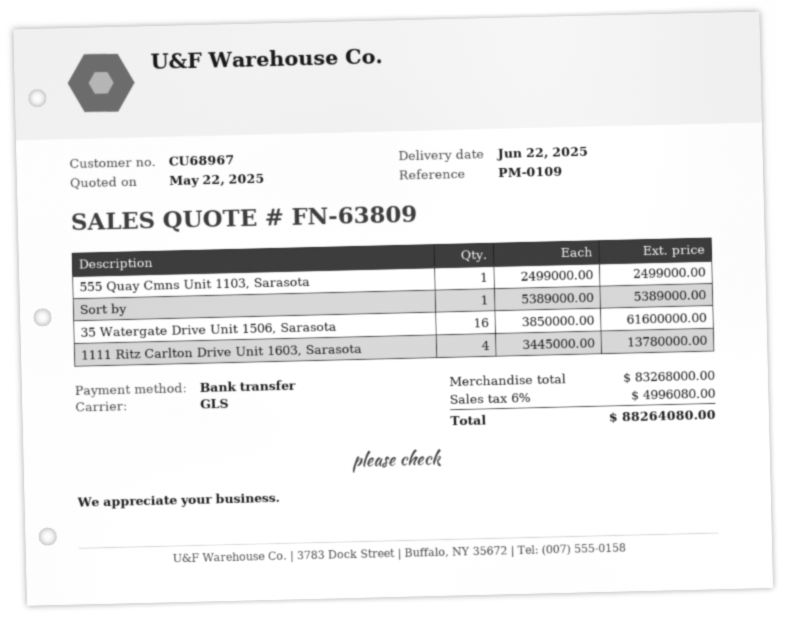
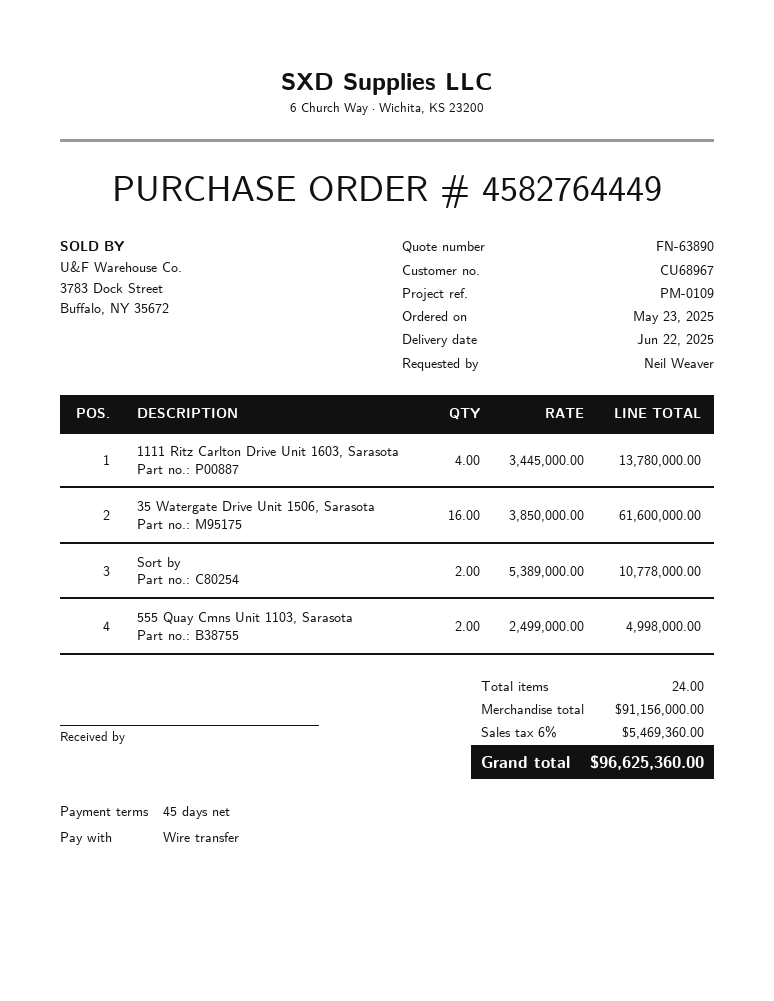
quote number: FN-63809 -> FN-63890
555 Quay Cmns Unit 1103, Sarasota: 1 x 2499000.00 = 2499000.00 -> 2 x 2499000.00 = 4998000.00
Sort by: 1 x 5389000.00 = 5389000.00 -> 2 x 5389000.00 = 10778000.00
subtotal: 83268000.00 -> 91156000.00
tax: 6% = 4996080.00 -> 6% = 5469360.00
total: 88264080.00 -> 96625360.00

